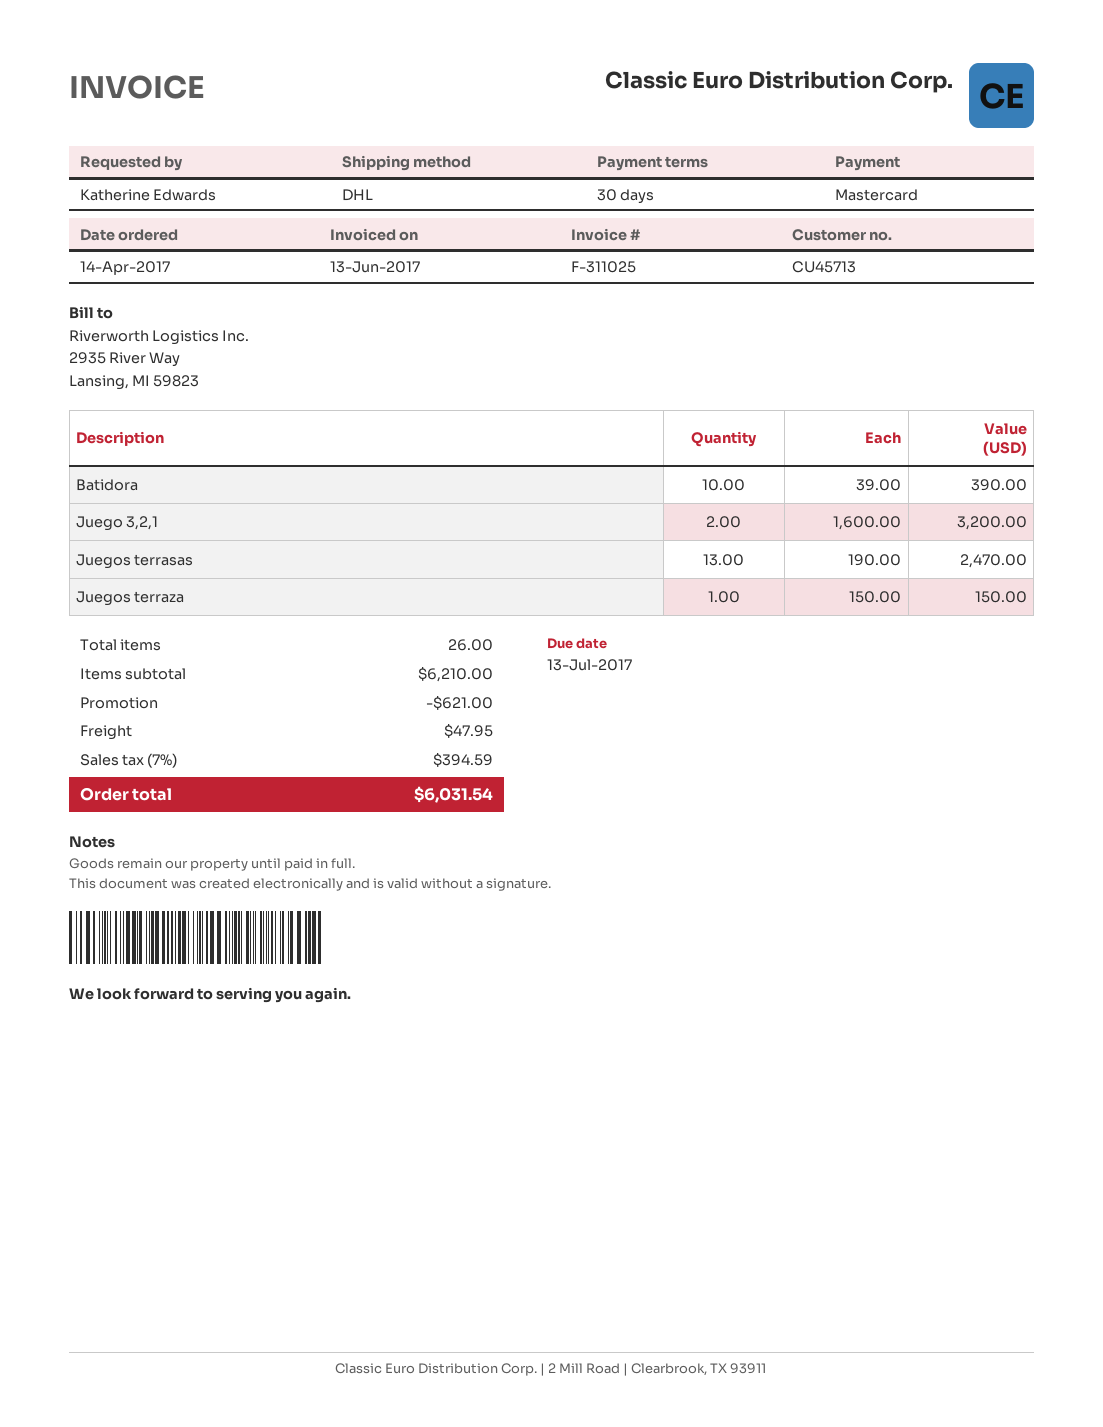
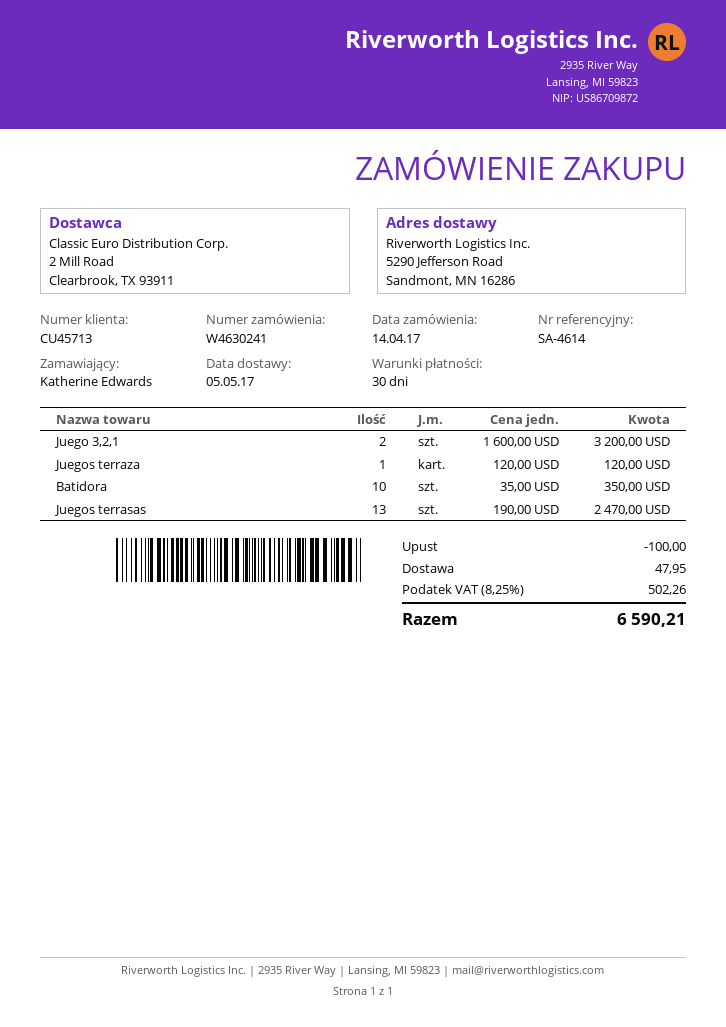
Batidora: 10 x 39.00 = 390.00 -> 10 x 35.00 = 350.00
Juegos terraza: 1 x 150.00 = 150.00 -> 1 x 120.00 = 120.00
discount: 621.00 -> 100.00
tax: 7% = 394.59 -> 8.25% = 502.26
total: 6031.54 -> 6590.21

